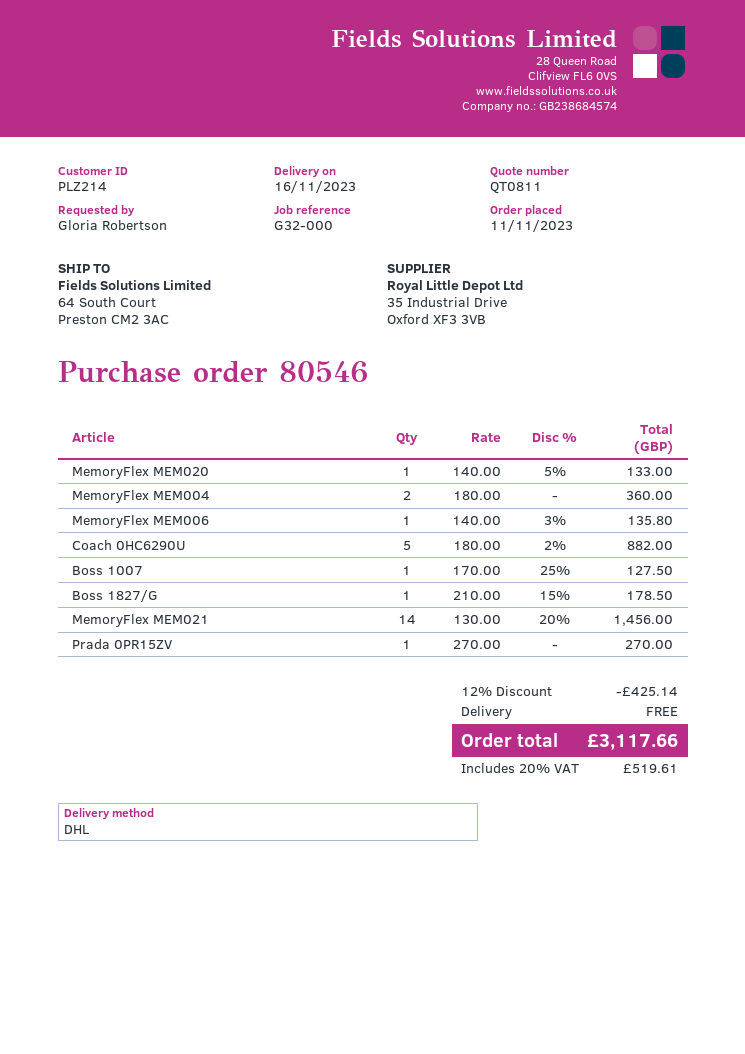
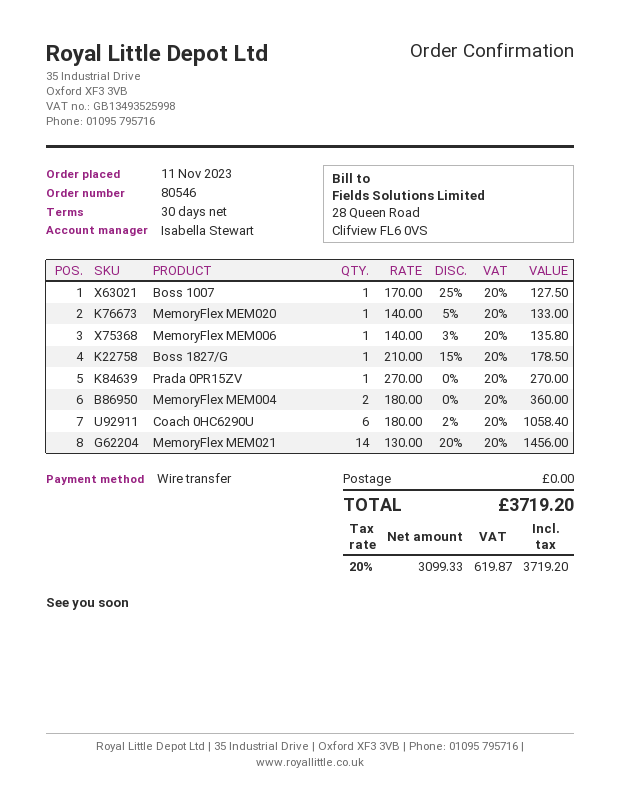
Coach 0HC6290U: 5 x 180.00 - 2% = 882.00 -> 6 x 180.00 - 2% = 1058.40
discount: 12% = 425.14 -> none
tax: 20% = 519.61 -> 20% = 619.87
total: 3117.66 -> 3719.20

